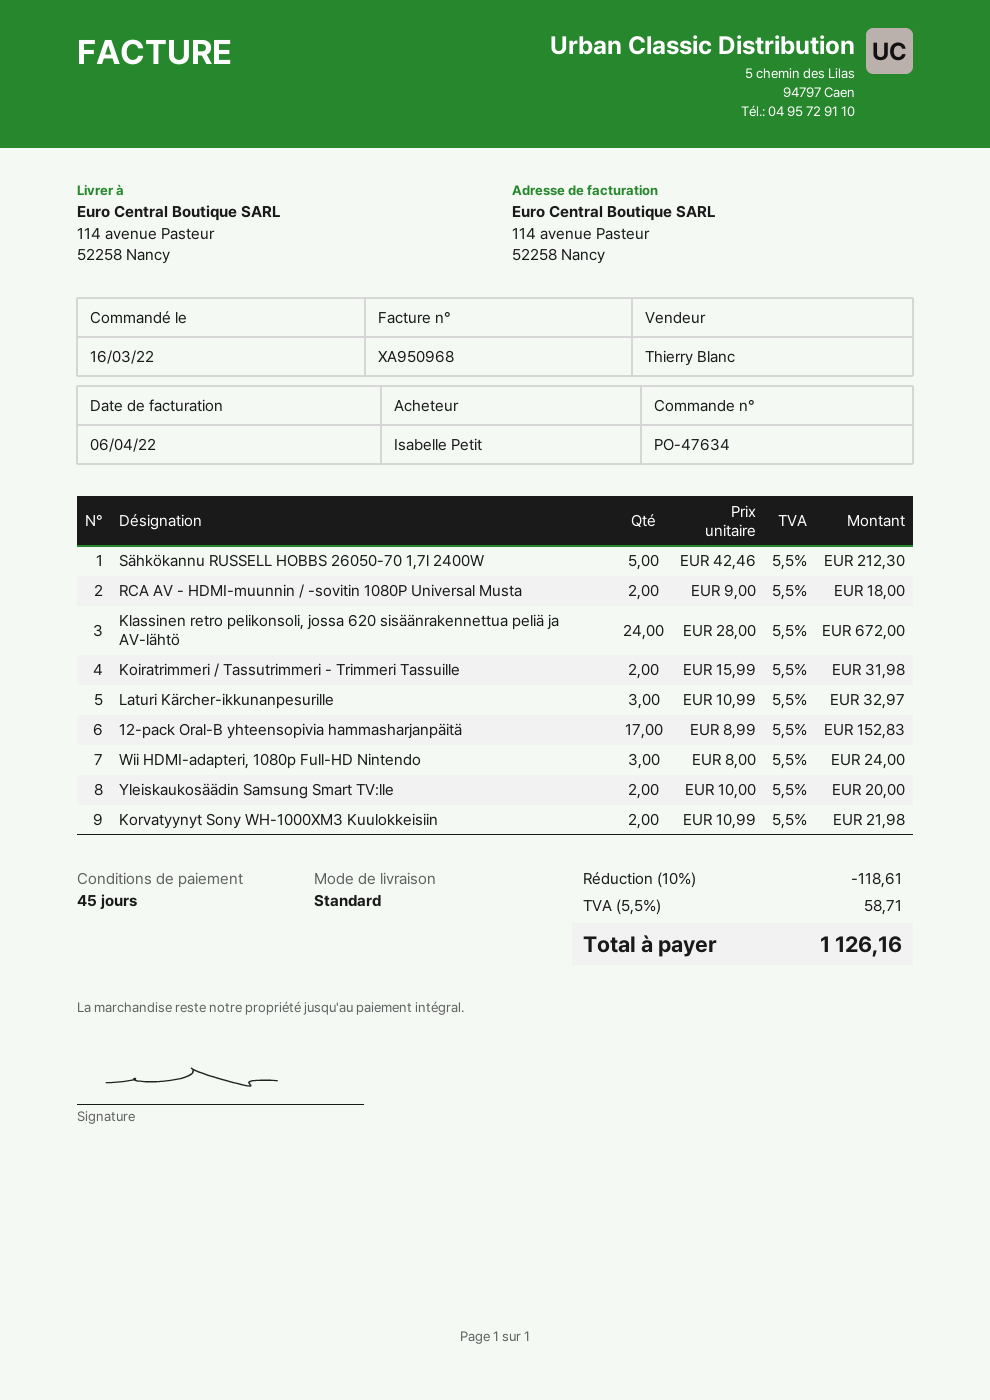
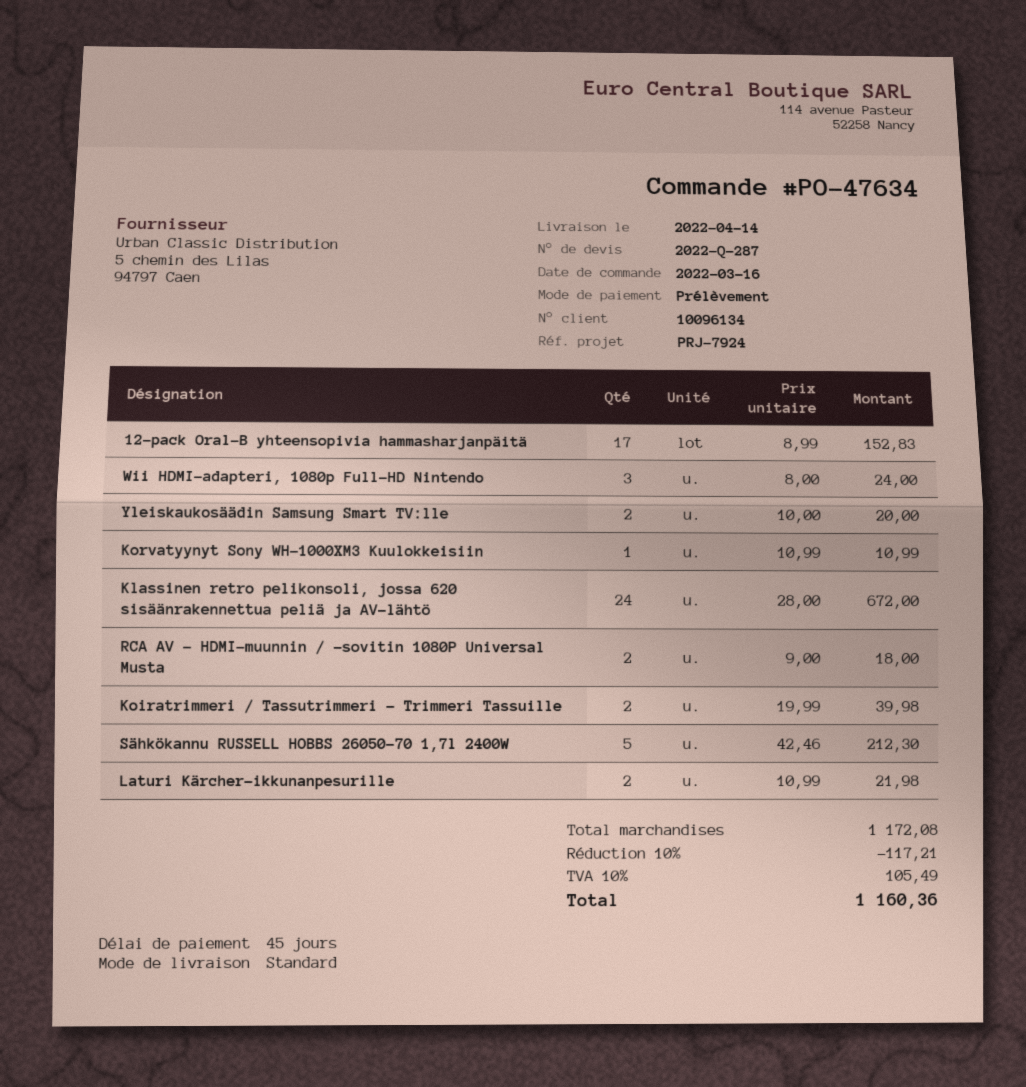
Koiratrimmeri / Tassutrimmeri - Trimmeri Tassuille: 2 x 15.99 = 31.98 -> 2 x 19.99 = 39.98
Laturi Kärcher-ikkunanpesurille: 3 x 10.99 = 32.97 -> 2 x 10.99 = 21.98
Korvatyynyt Sony WH-1000XM3 Kuulokkeisiin: 2 x 10.99 = 21.98 -> 1 x 10.99 = 10.99
discount: 10% = 118.61 -> 10% = 117.21
tax: 5.5% = 58.71 -> 10% = 105.49
total: 1126.16 -> 1160.36

